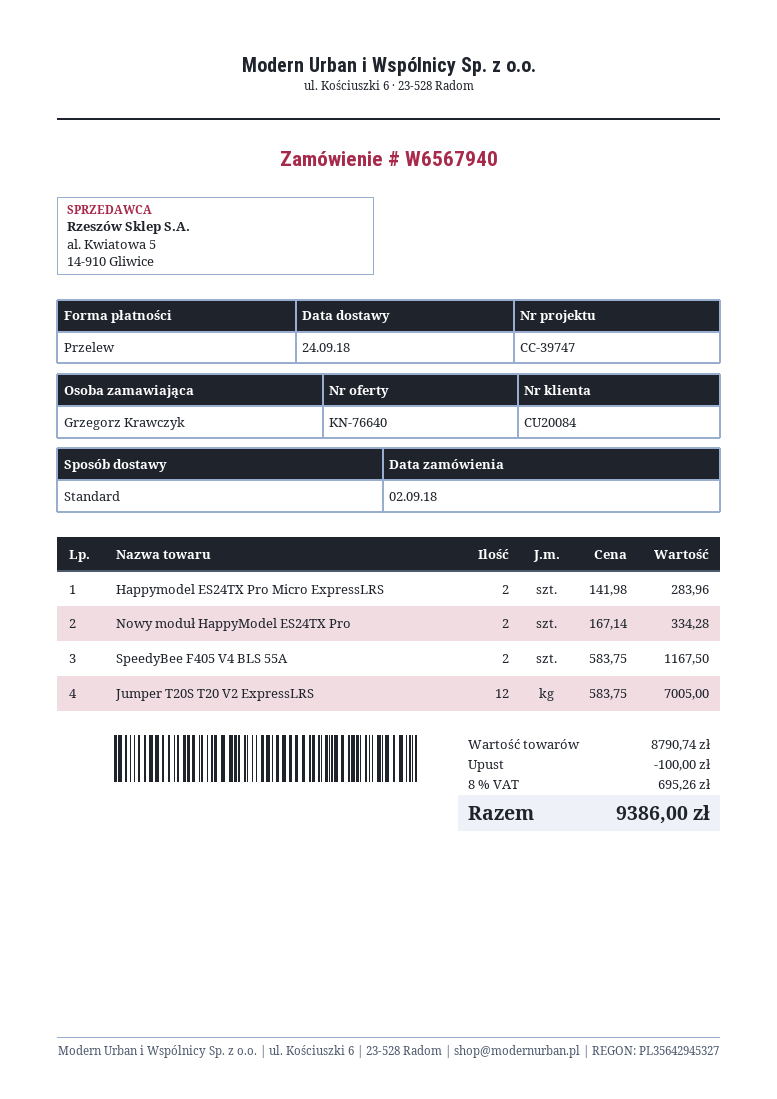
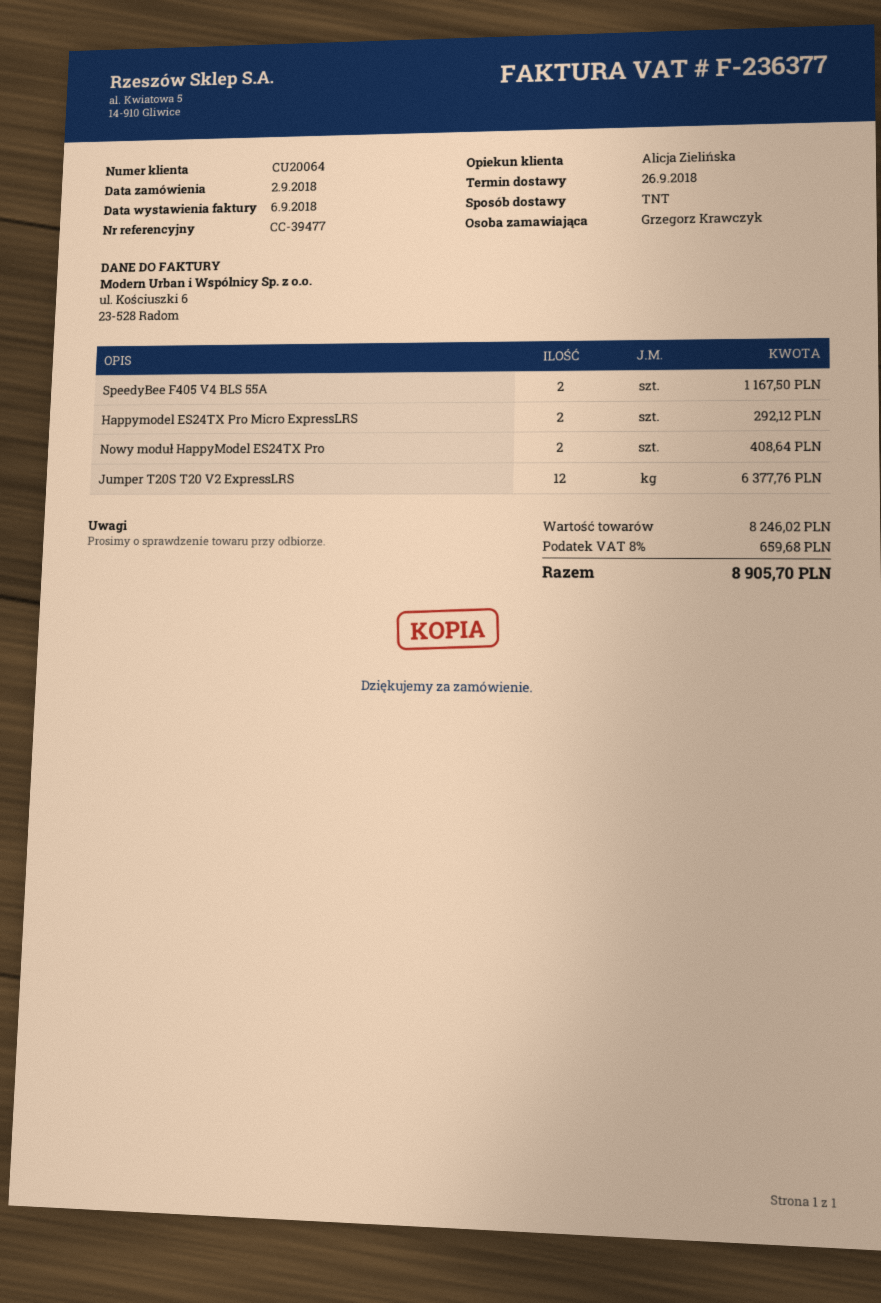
delivery date: 2018-09-24 -> 2018-09-26
customer number: CU20084 -> CU20064
reference: CC-39747 -> CC-39477
shipping method: standard -> TNT
Happymodel ES24TX Pro Micro ExpressLRS: 2 for 283.96 -> 2 for 292.12
Nowy moduł HappyModel ES24TX Pro: 2 for 334.28 -> 2 for 408.64
Jumper T20S T20 V2 ExpressLRS: 12 for 7005.00 -> 12 for 6377.76
subtotal: 8790.74 -> 8246.02
discount: 100.00 -> none
tax: 8% = 695.26 -> 8% = 659.68
total: 9386.00 -> 8905.70

